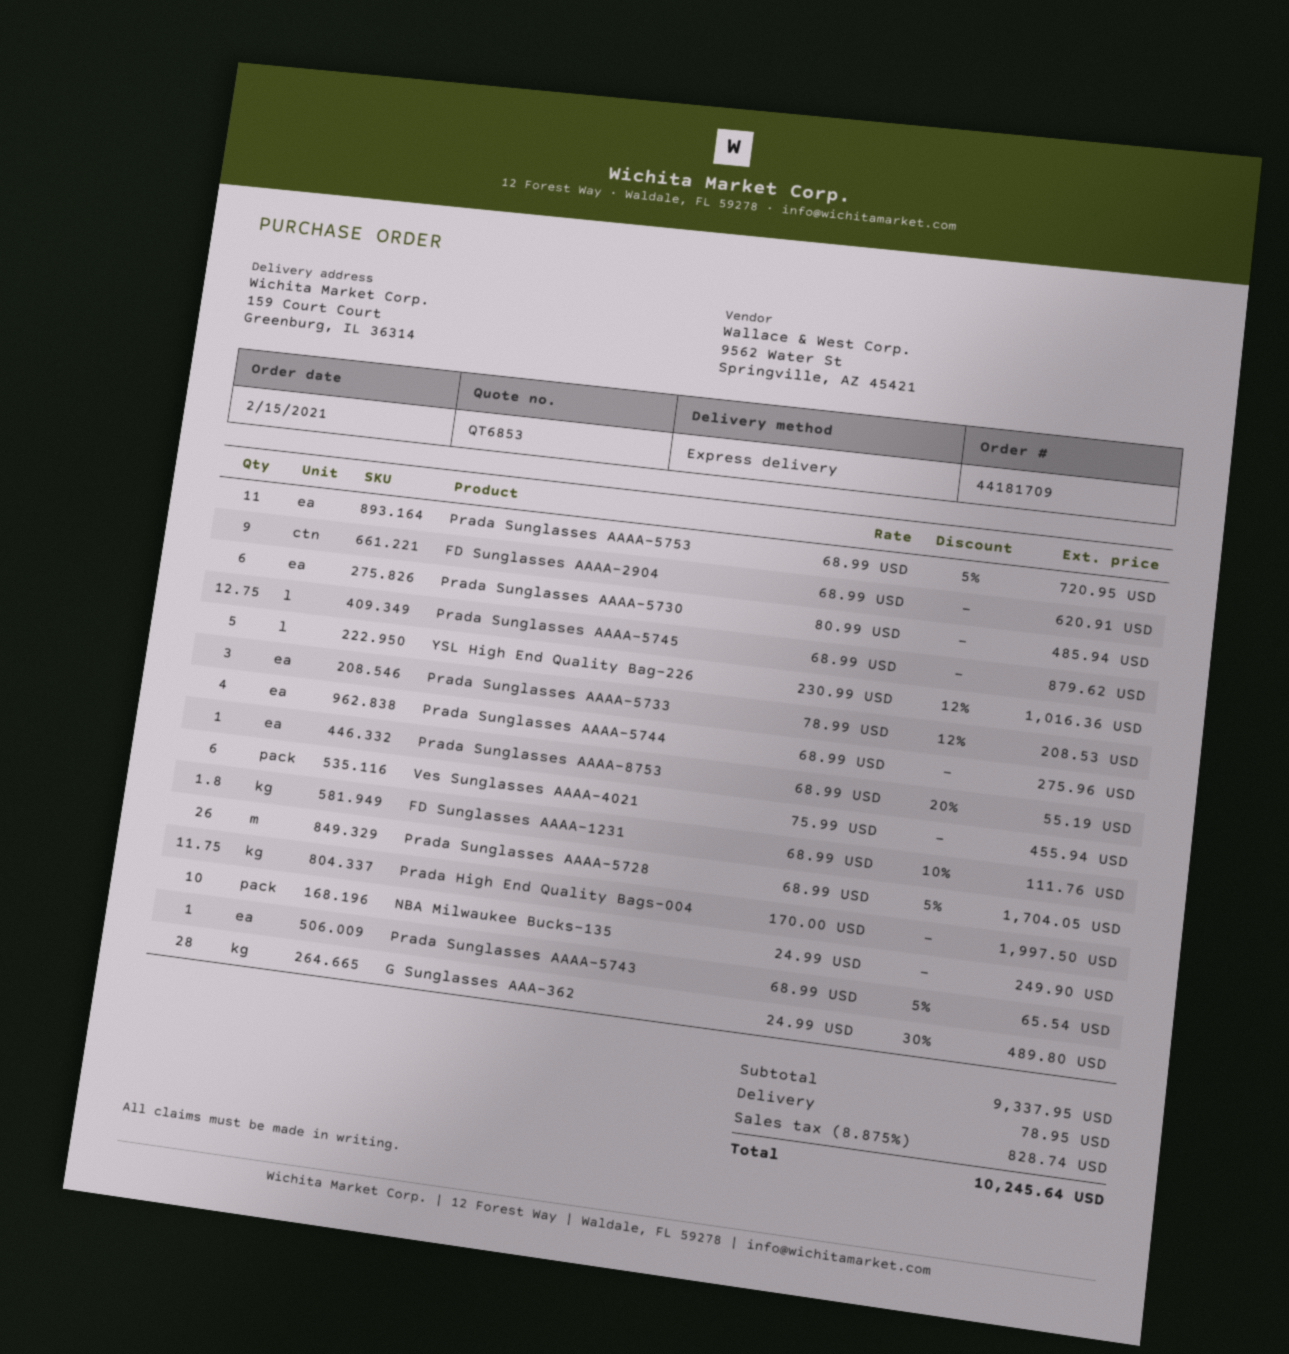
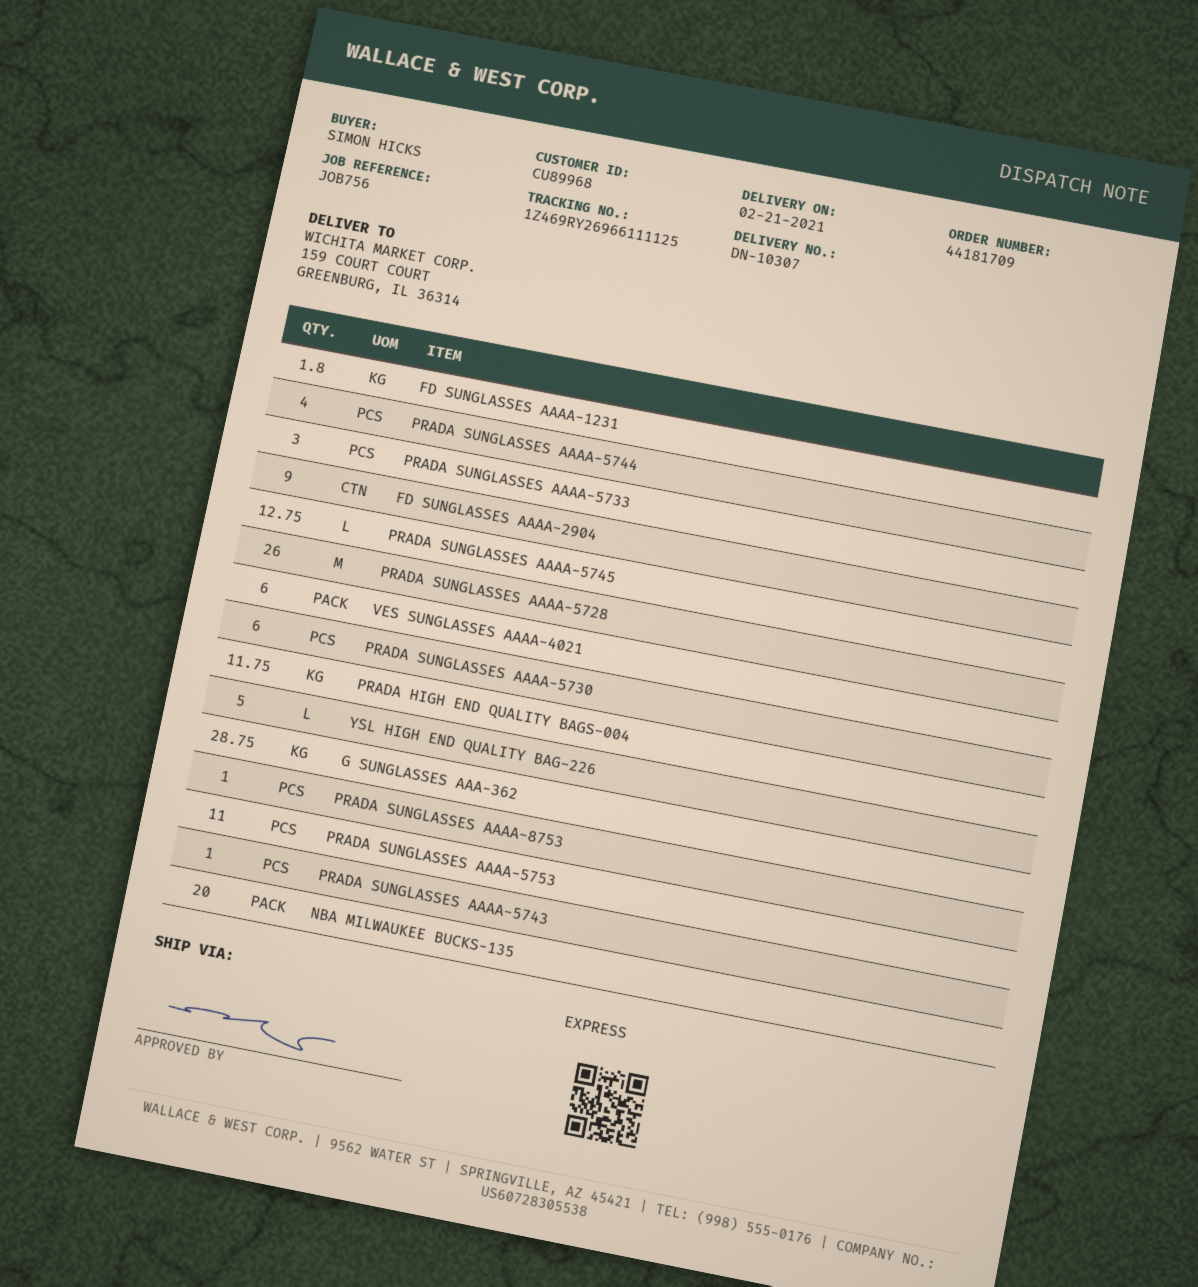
NBA Milwaukee Bucks-135: 10 -> 20
G Sunglasses AAA-362: 28 -> 28.75

